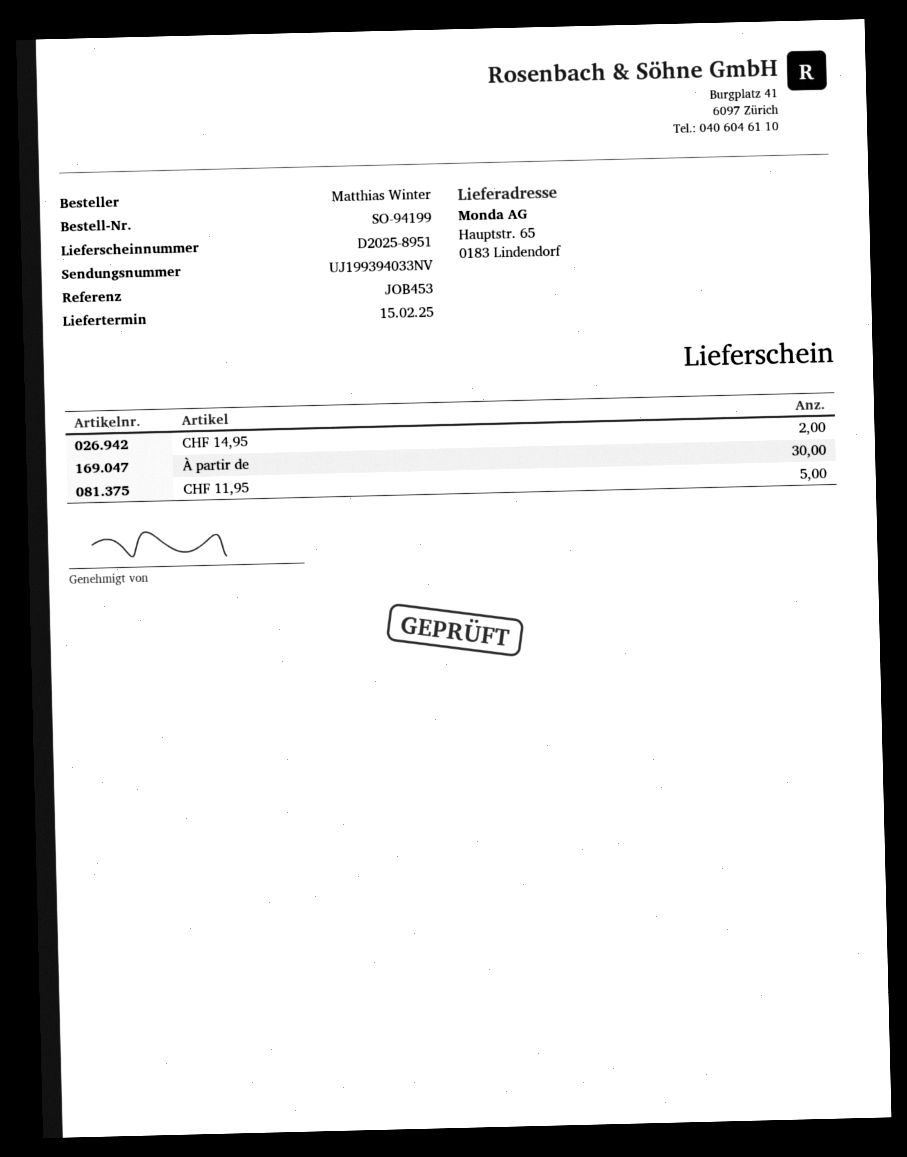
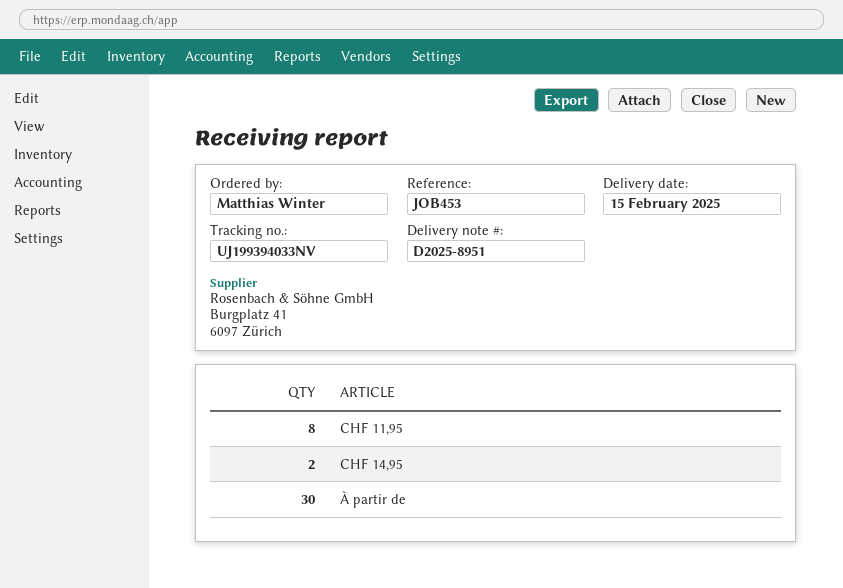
CHF 11,95: 5 -> 8

